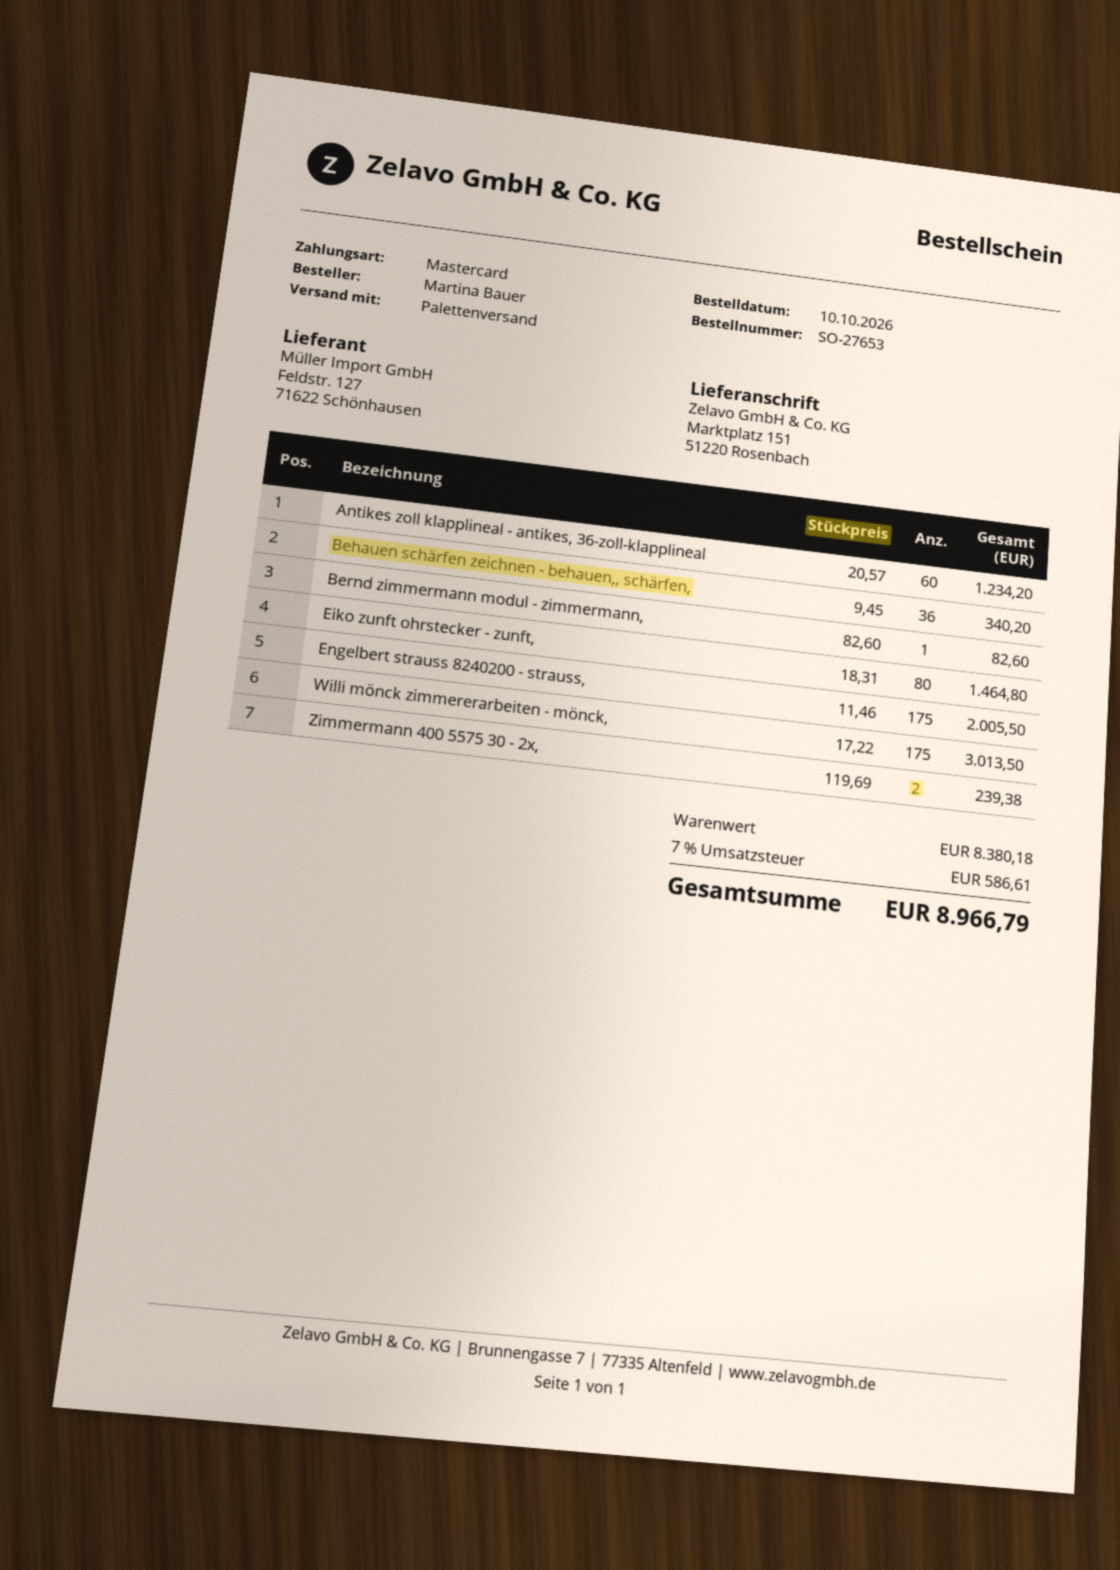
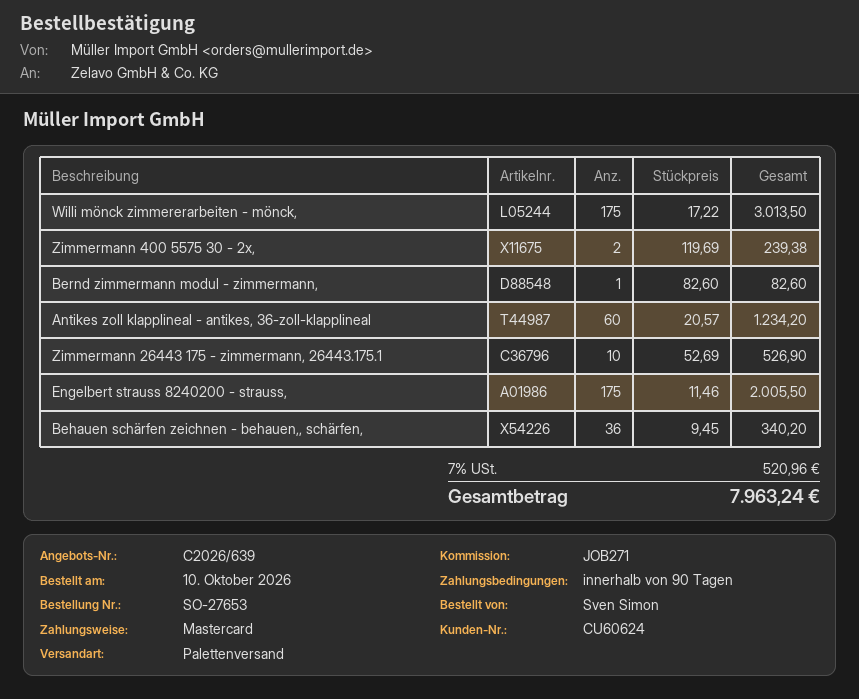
ordered by: Martina Bauer -> Sven Simon
Eiko zunft ohrstecker - zunft,: 80 x 18.31 = 1464.80 -> none
Zimmermann 26443 175 - zimmermann, 26443.175.1: none -> 10 x 52.69 = 526.90
tax: 7% = 586.61 -> 7% = 520.96
total: 8966.79 -> 7963.24

